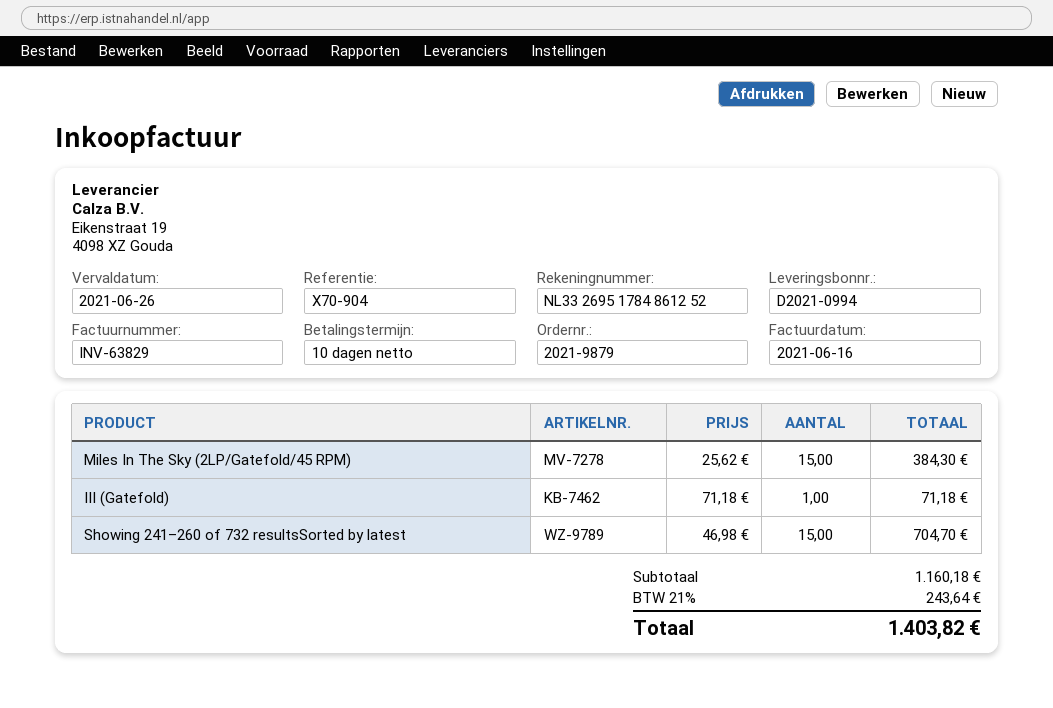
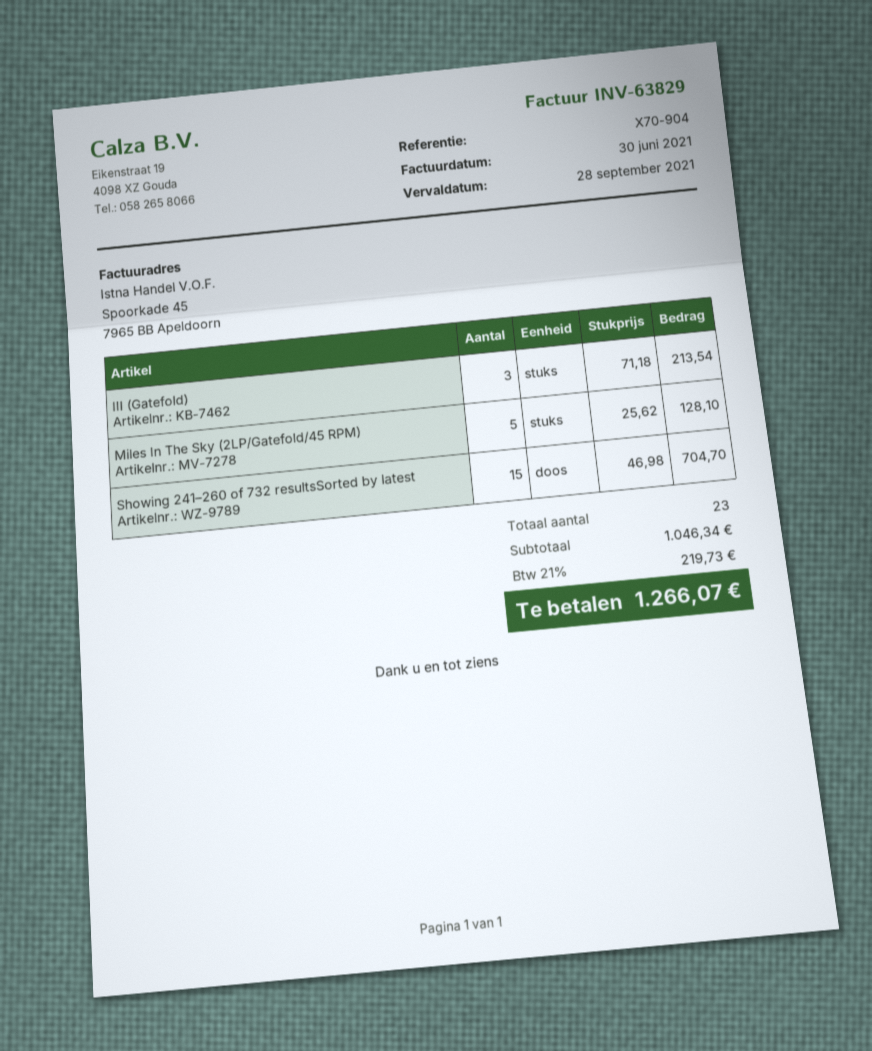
invoice date: 2021-06-16 -> 2021-06-30
due date: 2021-06-26 -> 2021-09-28
Miles In The Sky (2LP/Gatefold/45 RPM): 15 x 25.62 = 384.30 -> 5 x 25.62 = 128.10
III (Gatefold): 1 x 71.18 = 71.18 -> 3 x 71.18 = 213.54
subtotal: 1160.18 -> 1046.34
tax: 21% = 243.64 -> 21% = 219.73
total: 1403.82 -> 1266.07

